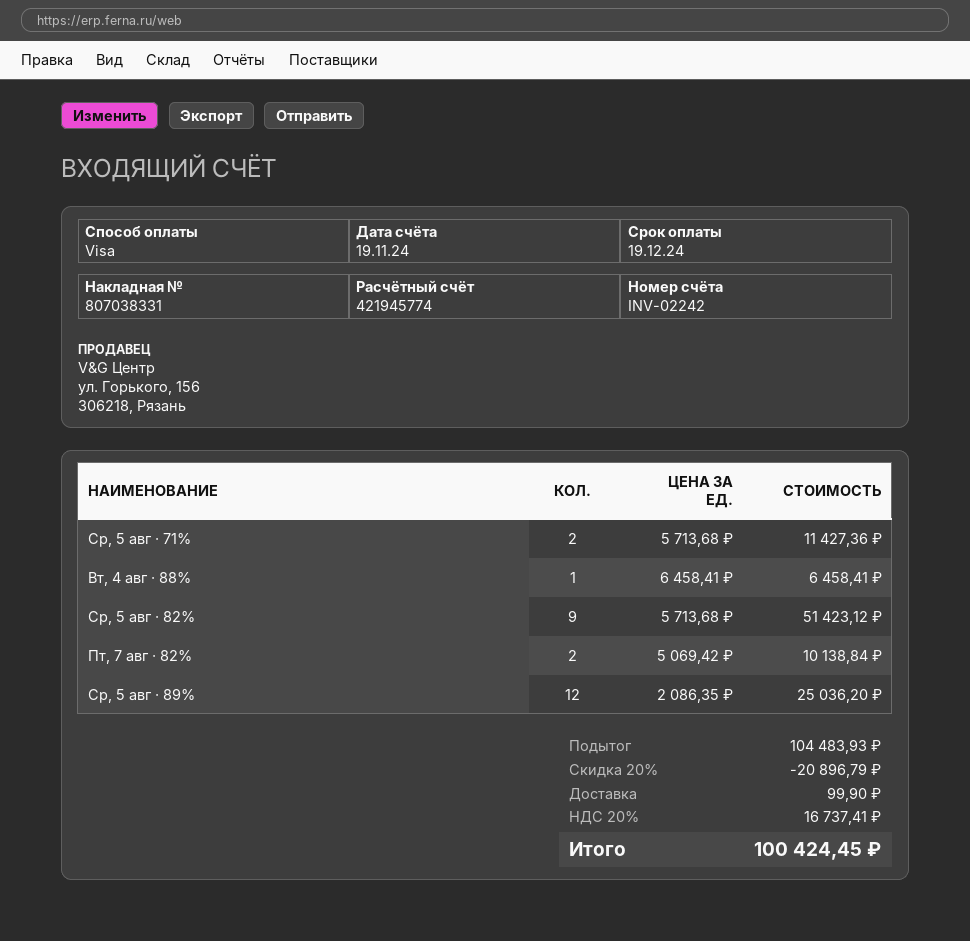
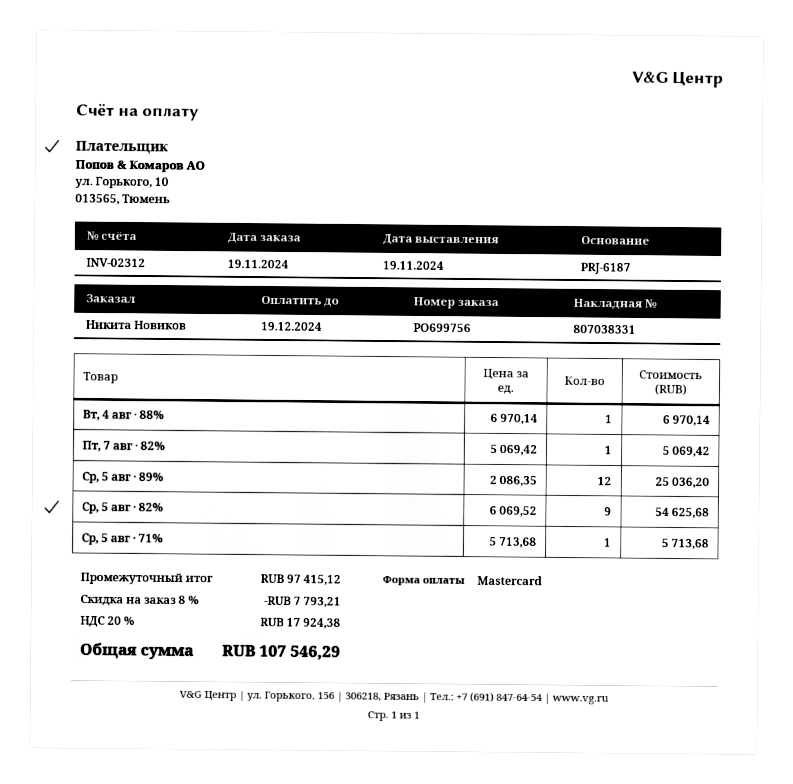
invoice number: INV-02242 -> INV-02312
payment method: Visa -> Mastercard
Ср, 5 авг · 71%: 2 x 5713.68 = 11427.36 -> 1 x 5713.68 = 5713.68
Вт, 4 авг · 88%: 1 x 6458.41 = 6458.41 -> 1 x 6970.14 = 6970.14
Ср, 5 авг · 82%: 9 x 5713.68 = 51423.12 -> 9 x 6069.52 = 54625.68
Пт, 7 авг · 82%: 2 x 5069.42 = 10138.84 -> 1 x 5069.42 = 5069.42
subtotal: 104483.93 -> 97415.12
discount: 20% = 20896.79 -> 8% = 7793.21
shipping: 99.90 -> none
tax: 20% = 16737.41 -> 20% = 17924.38
total: 100424.45 -> 107546.29

